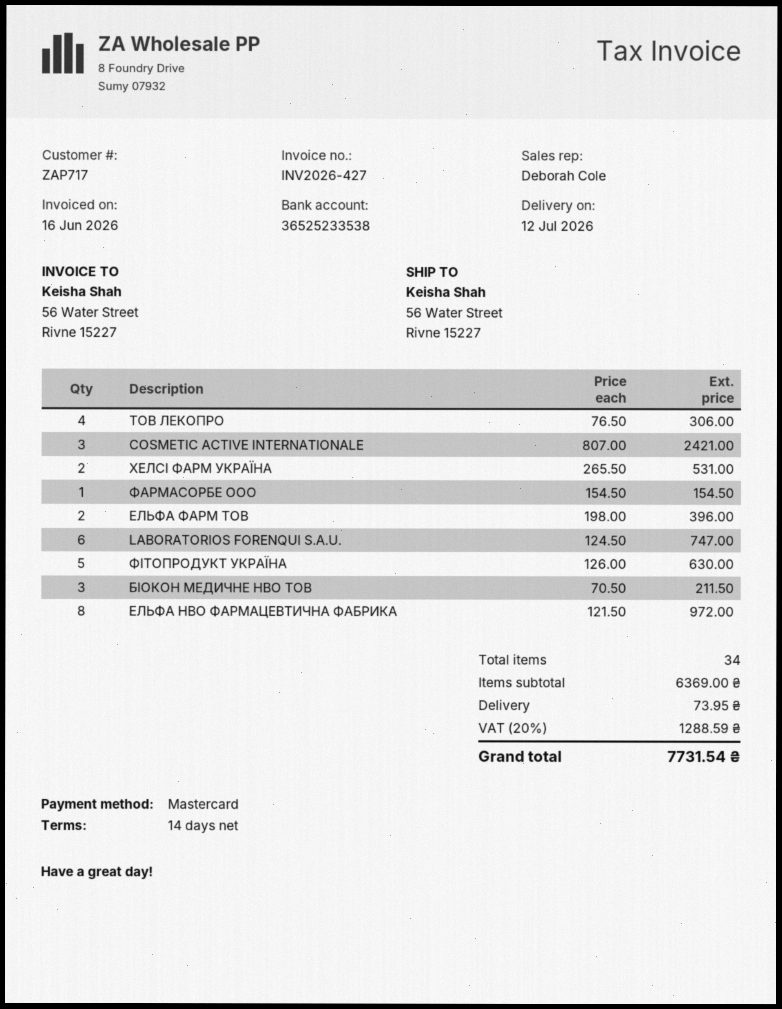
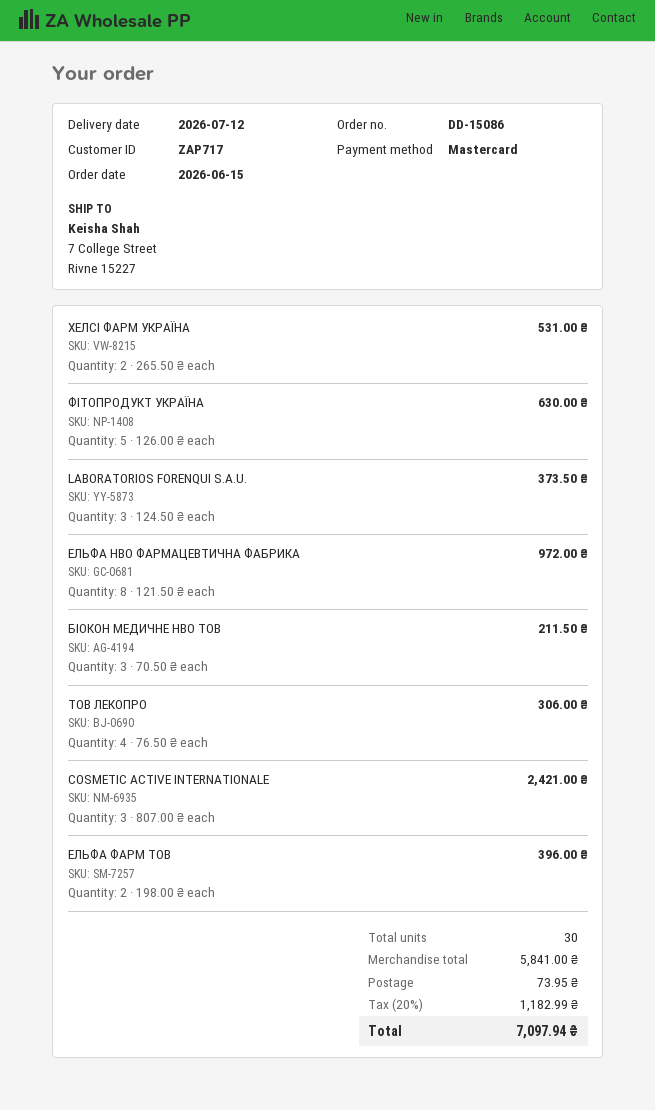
ship to: 56 Water Street, Rivne 15227 -> 7 College Street, Rivne 15227
ФАРМАСОРБЕ ООО: 1 x 154.50 = 154.50 -> none
LABORATORIOS FORENQUI S.A.U.: 6 x 124.50 = 747.00 -> 3 x 124.50 = 373.50
total quantity: 34 -> 30
subtotal: 6369.00 -> 5841.00
tax: 20% = 1288.59 -> 20% = 1182.99
total: 7731.54 -> 7097.94

